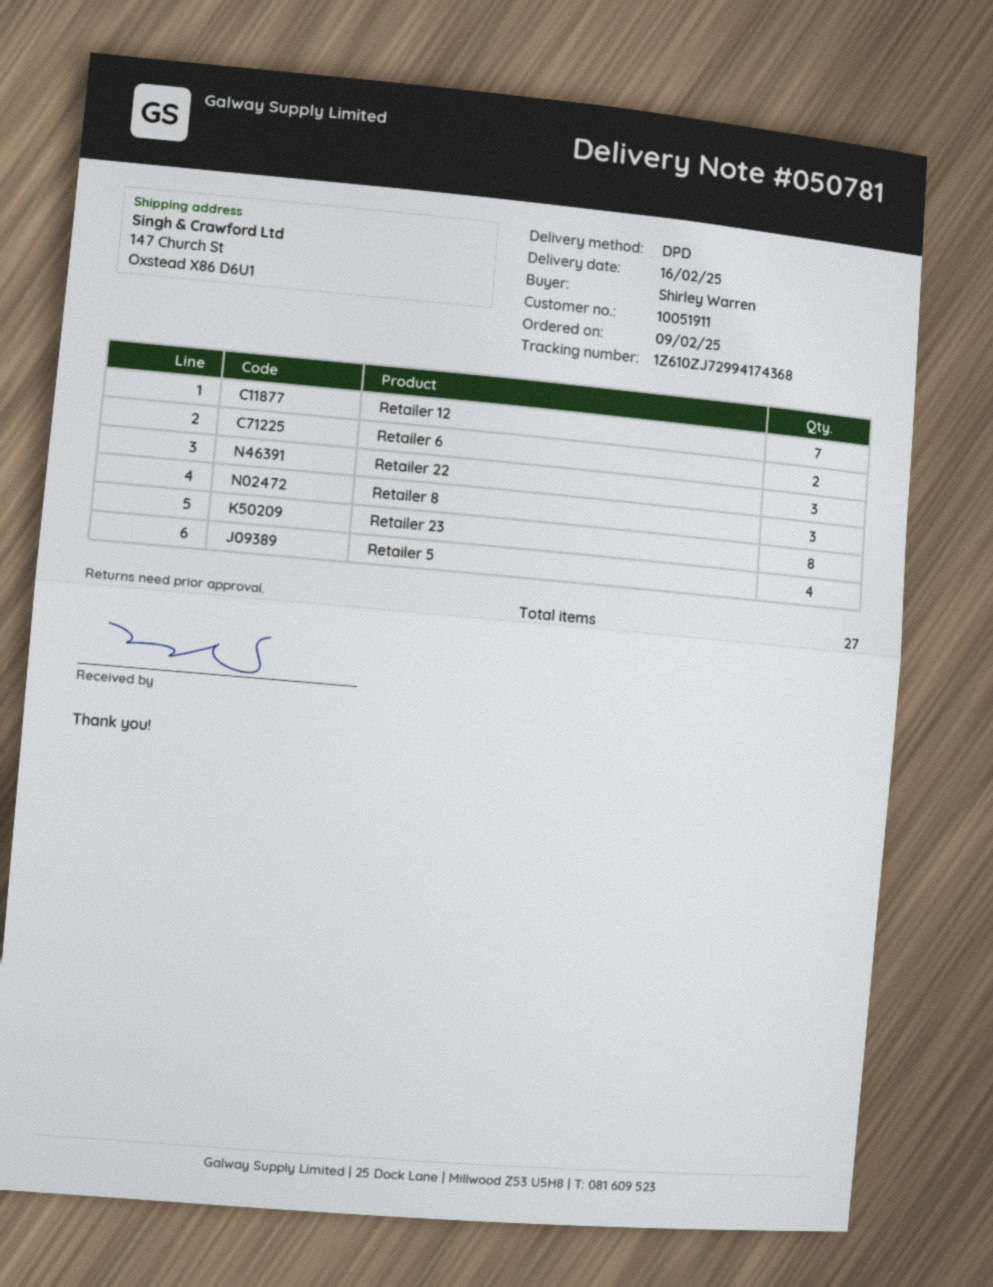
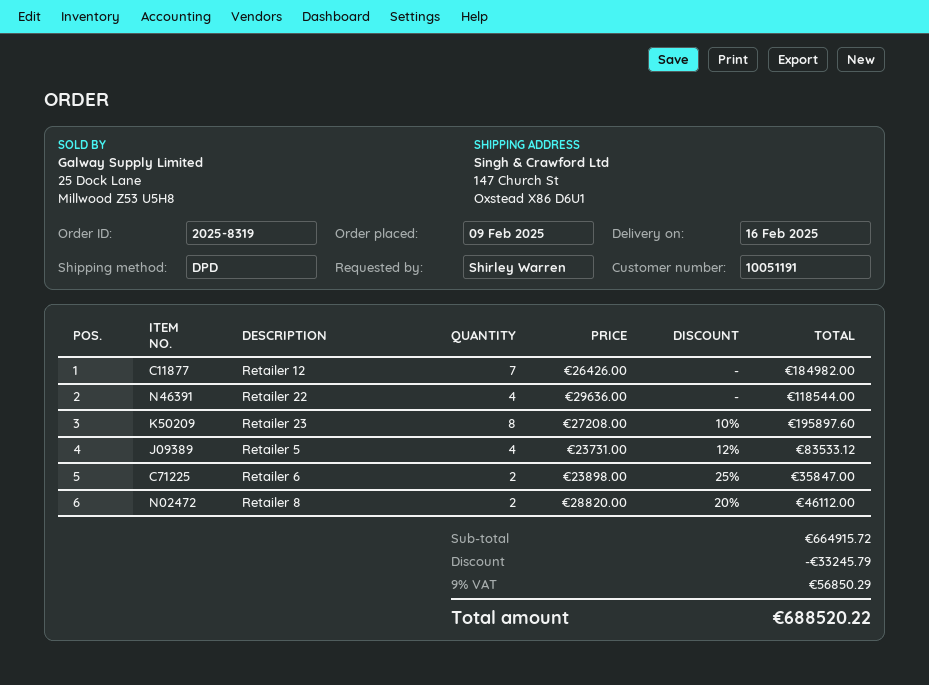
customer number: 10051911 -> 10051191
Retailer 22: 3 -> 4
Retailer 8: 3 -> 2

